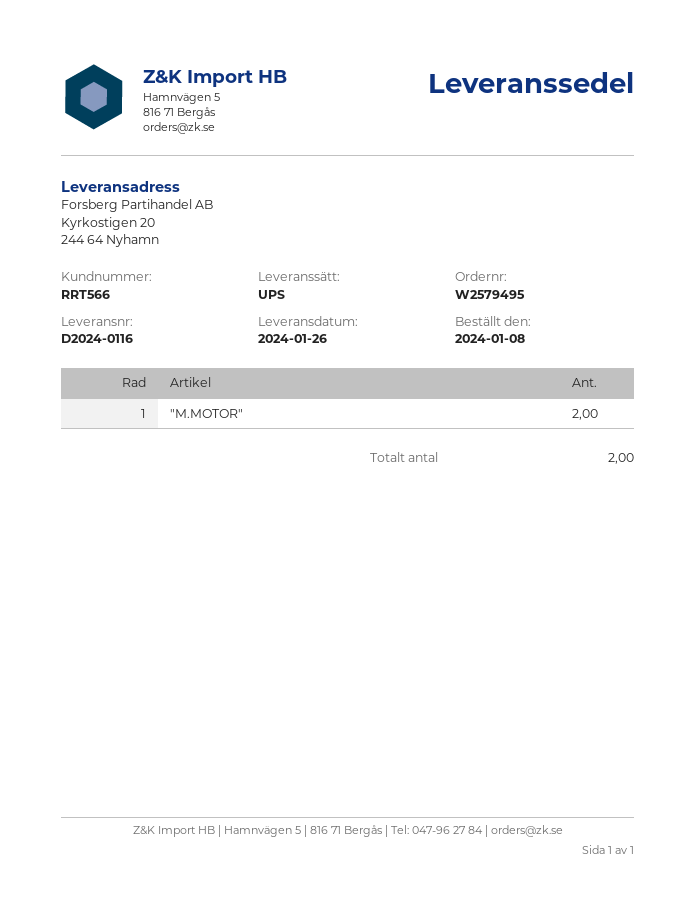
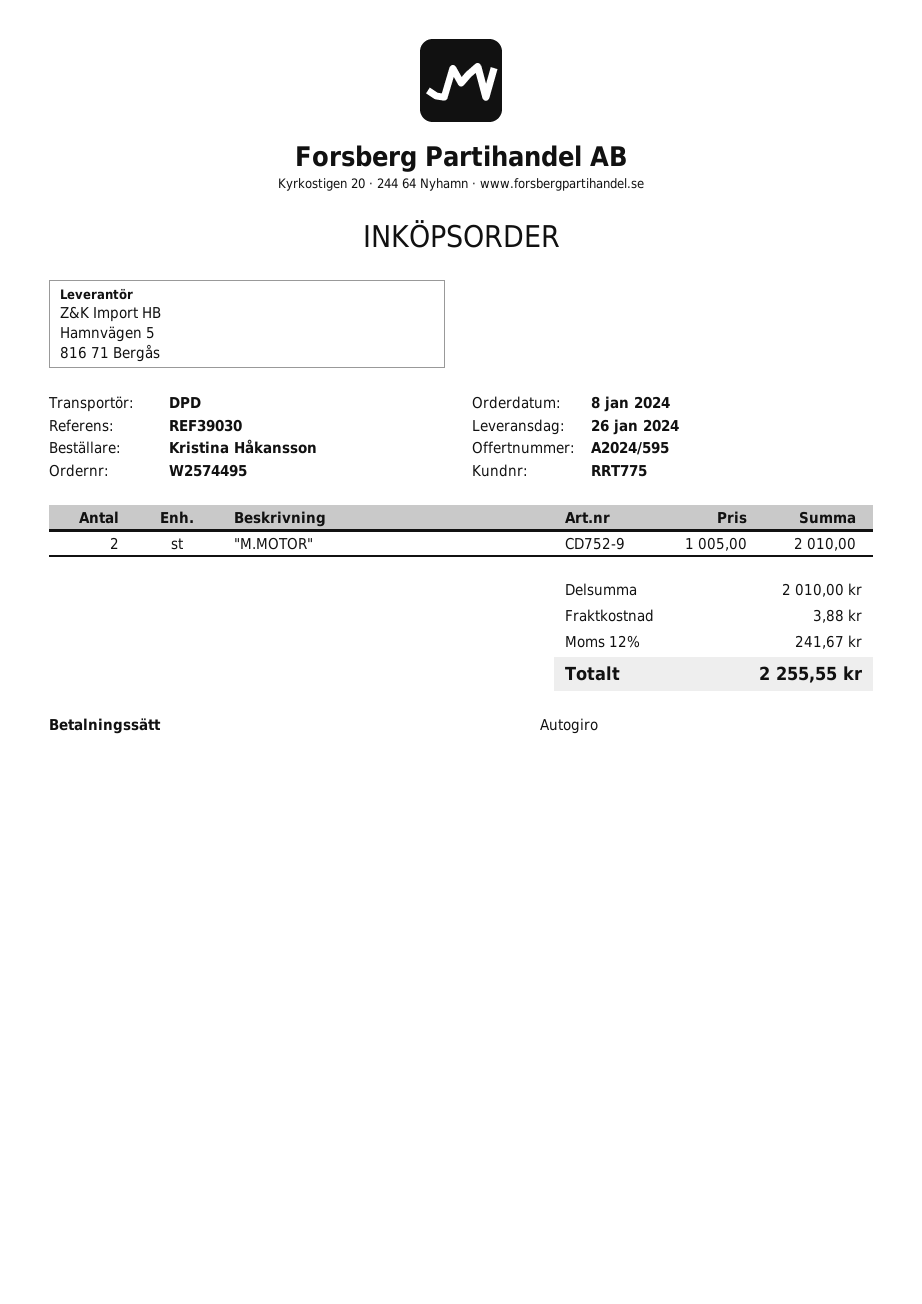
order number: W2579495 -> W2574495
customer number: RRT566 -> RRT775
shipping method: UPS -> DPD

